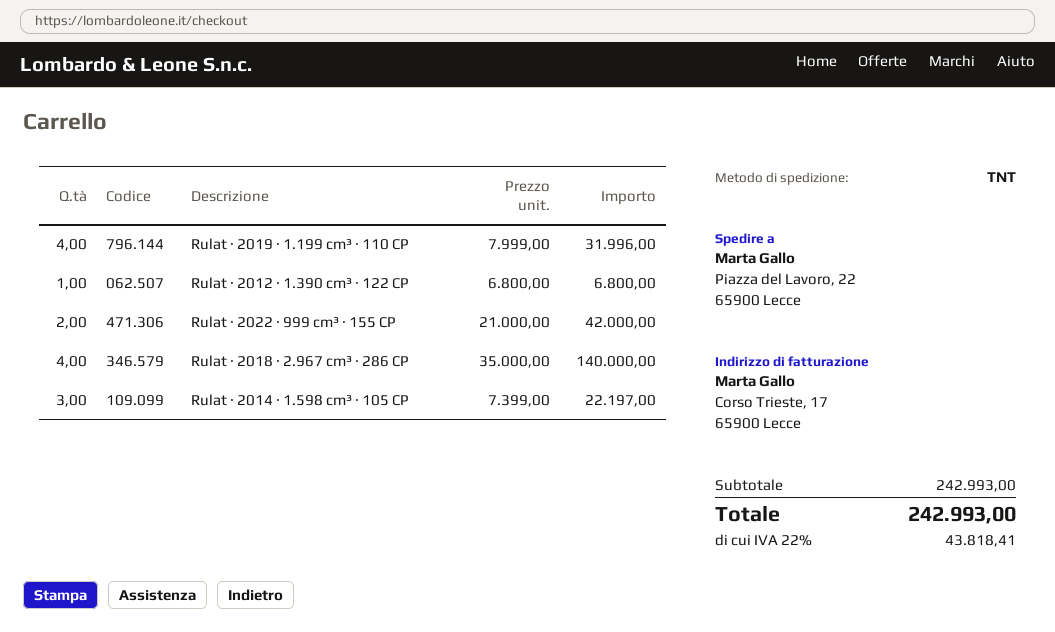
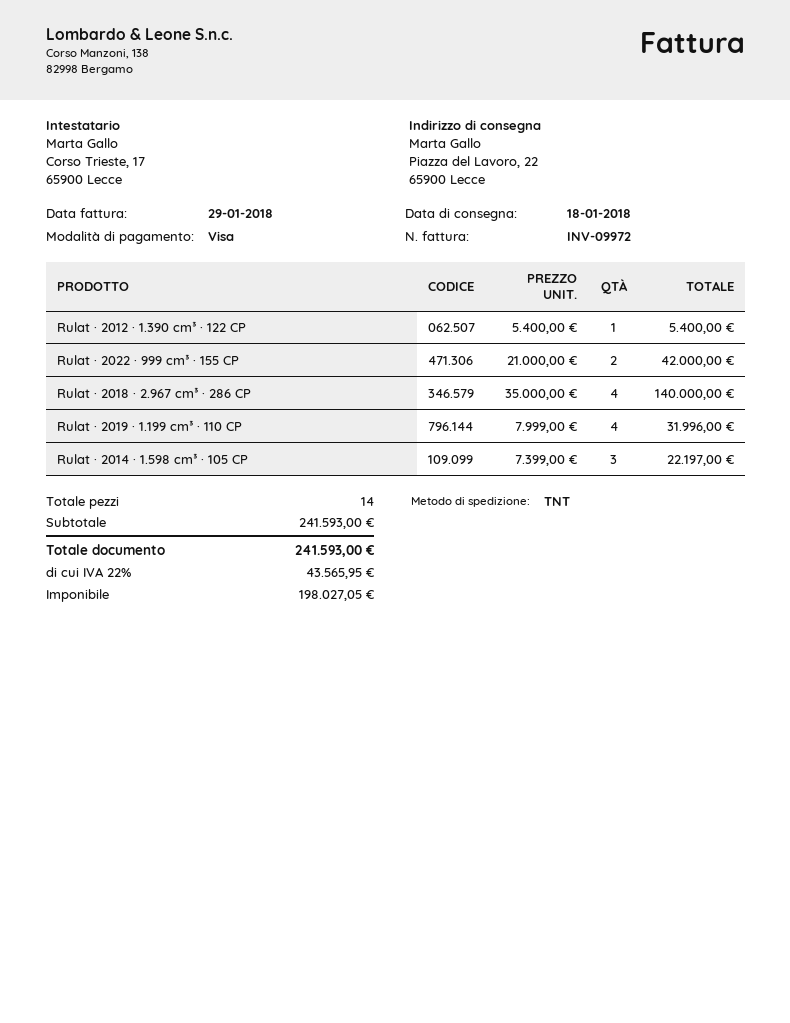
Rulat · 2012 · 1.390 cm³ · 122 CP: 1 x 6800.00 = 6800.00 -> 1 x 5400.00 = 5400.00
subtotal: 242993.00 -> 241593.00
tax: 22% = 43818.41 -> 22% = 43565.95
total: 242993.00 -> 241593.00

